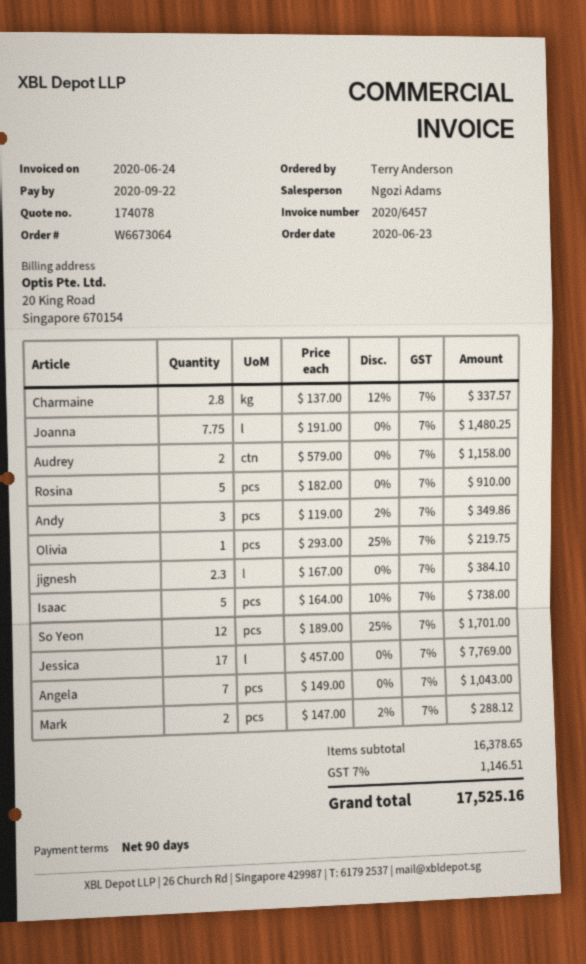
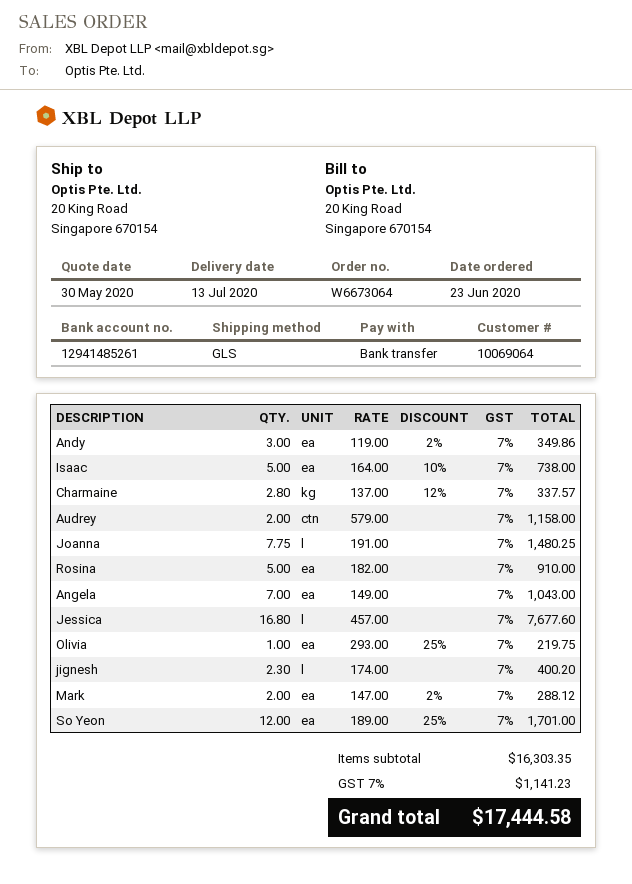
jignesh: 2.3 x 167.00 = 384.10 -> 2.3 x 174.00 = 400.20
Jessica: 17 x 457.00 = 7769.00 -> 16.8 x 457.00 = 7677.60
subtotal: 16378.65 -> 16303.35
tax: 7% = 1146.51 -> 7% = 1141.23
total: 17525.16 -> 17444.58

